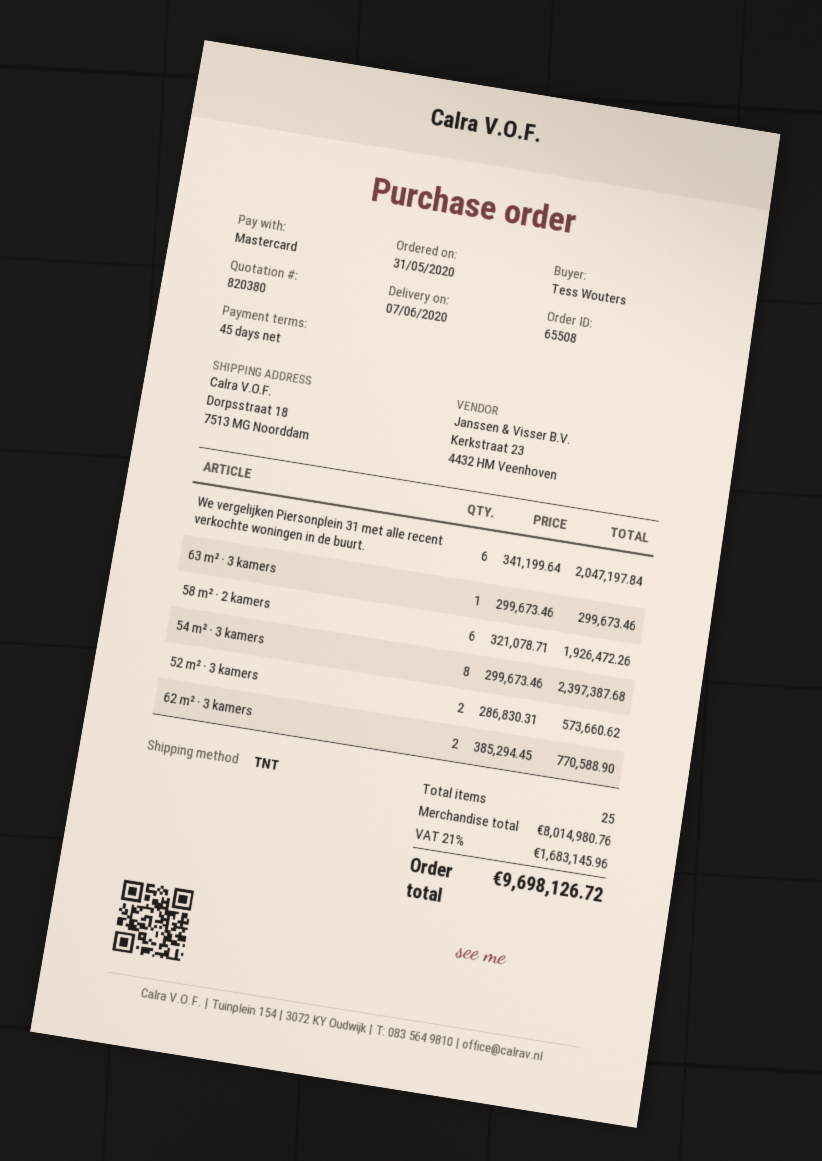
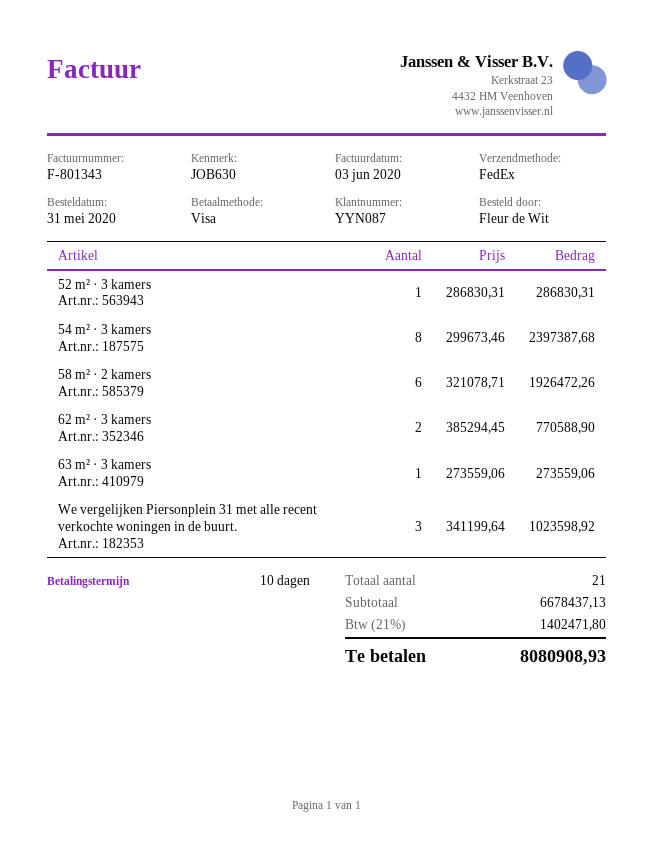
payment terms: 45 days -> 10 days
ordered by: Tess Wouters -> Fleur de Wit
payment method: Mastercard -> Visa
shipping method: TNT -> FedEx
We vergelijken Piersonplein 31 met alle recent verkochte woningen in de buurt.: 6 x 341199.64 = 2047197.84 -> 3 x 341199.64 = 1023598.92
63 m² · 3 kamers: 1 x 299673.46 = 299673.46 -> 1 x 273559.06 = 273559.06
52 m² · 3 kamers: 2 x 286830.31 = 573660.62 -> 1 x 286830.31 = 286830.31
total quantity: 25 -> 21
subtotal: 8014980.76 -> 6678437.13
tax: 21% = 1683145.96 -> 21% = 1402471.80
total: 9698126.72 -> 8080908.93

